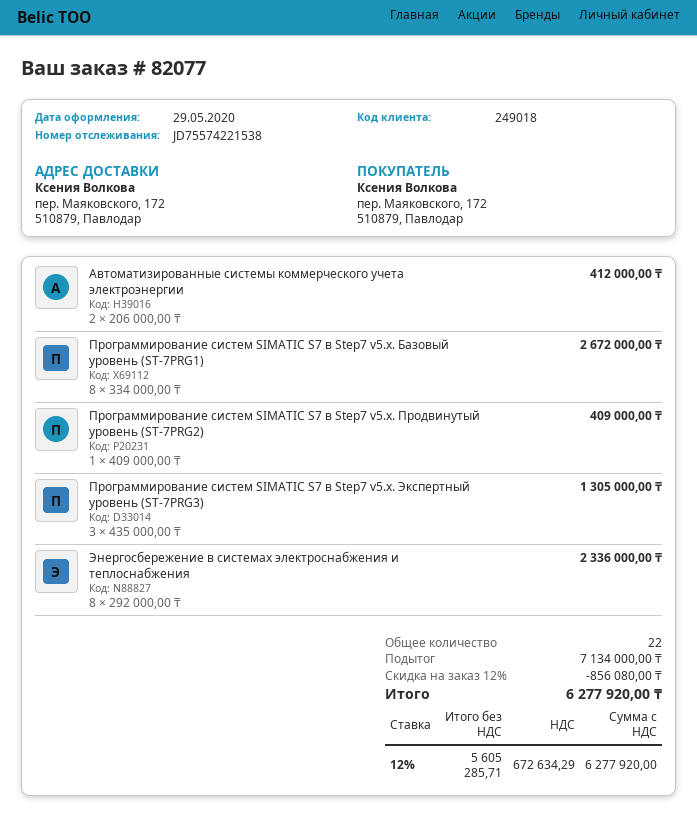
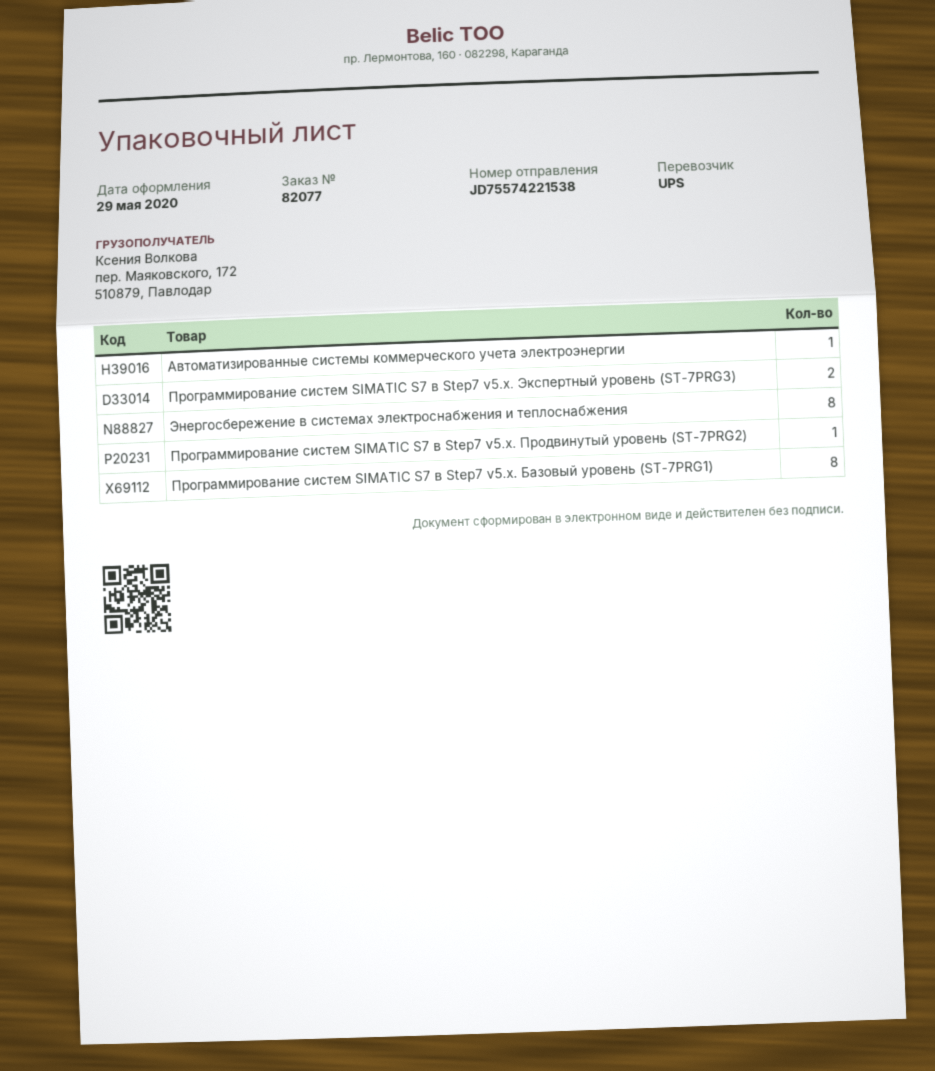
Автоматизированные системы коммерческого учета электроэнергии: 2 -> 1
Программирование систем SIMATIC S7 в Step7 v5.x. Экспертный уровень (ST-7PRG3): 3 -> 2

